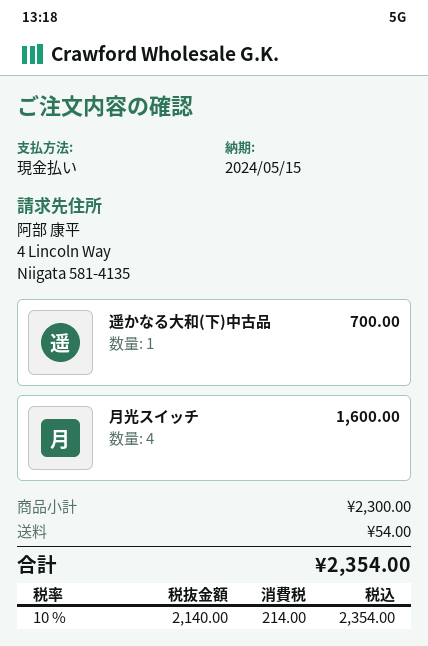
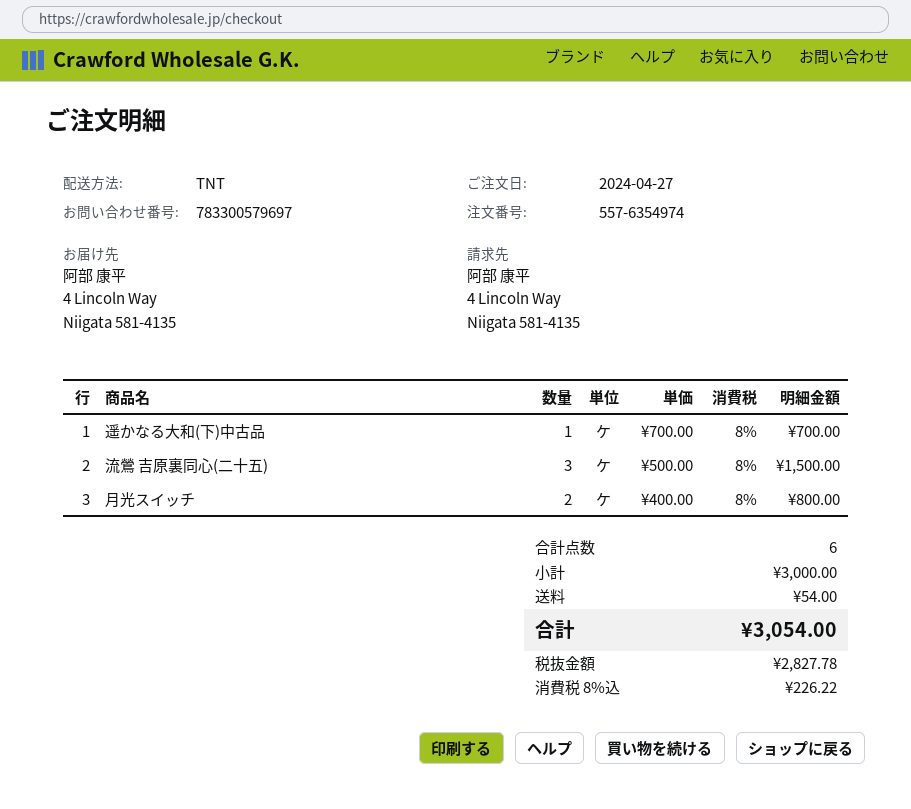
月光スイッチ: 4 for 1600.00 -> 2 for 800.00
流鶯 吉原裏同心(二十五): none -> 3 for 1500.00
subtotal: 2300.00 -> 3000.00
net: 2140.00 -> 2827.78
tax: 10% = 214.00 -> 8% = 226.22
total: 2354.00 -> 3054.00

